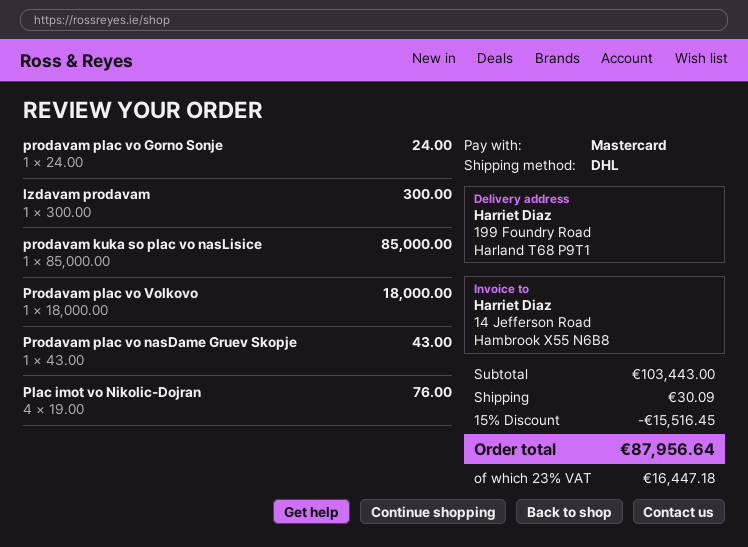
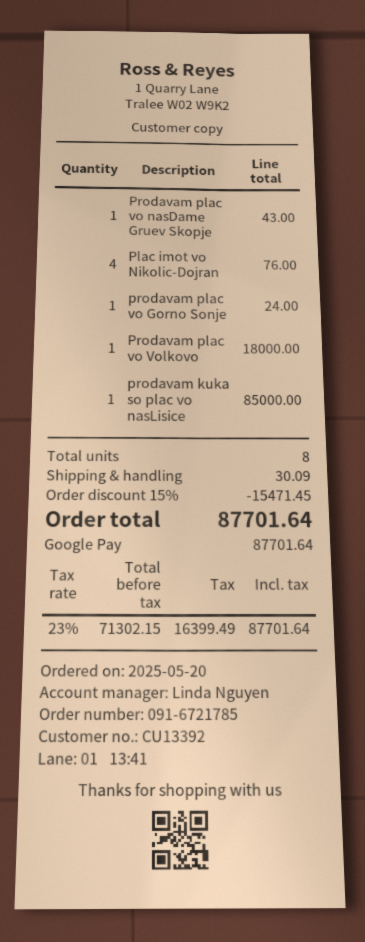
payment method: Mastercard -> Google Pay
Izdavam prodavam: 1 for 300.00 -> none
discount: 15% = 15516.45 -> 15% = 15471.45
tax: 23% = 16447.18 -> 23% = 16399.49
total: 87956.64 -> 87701.64

